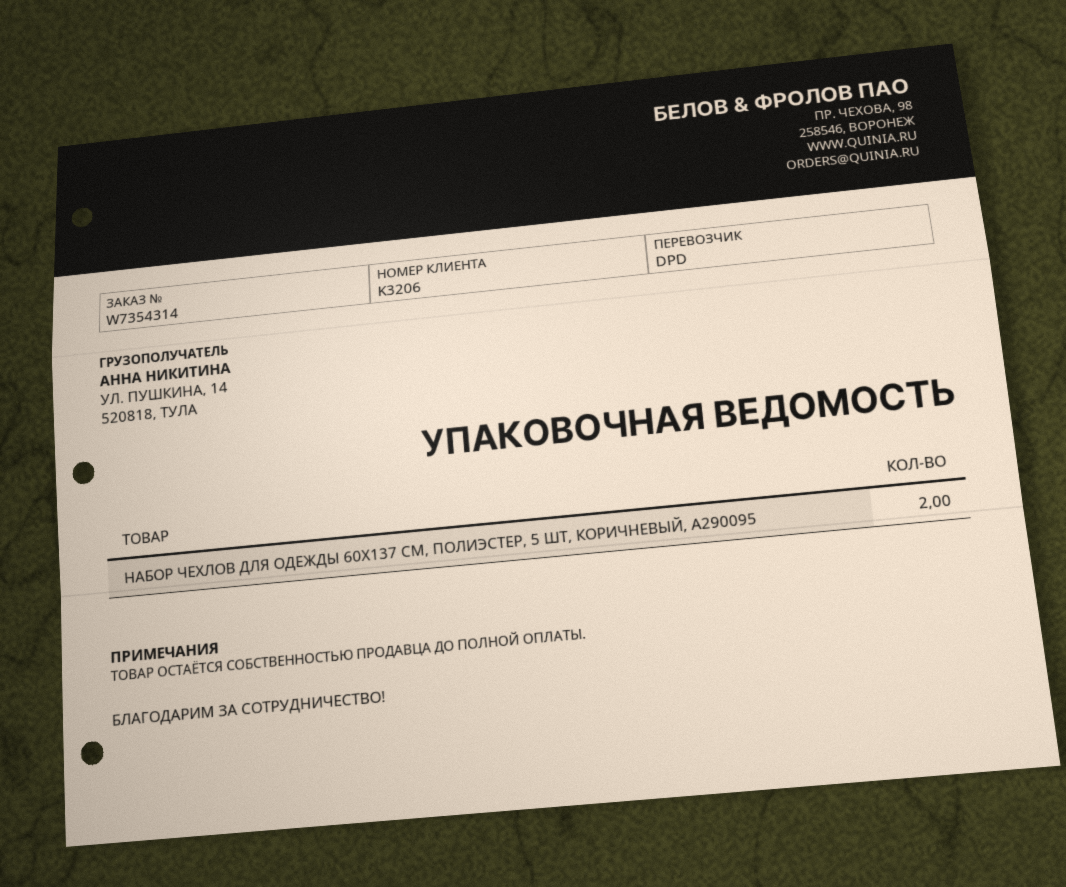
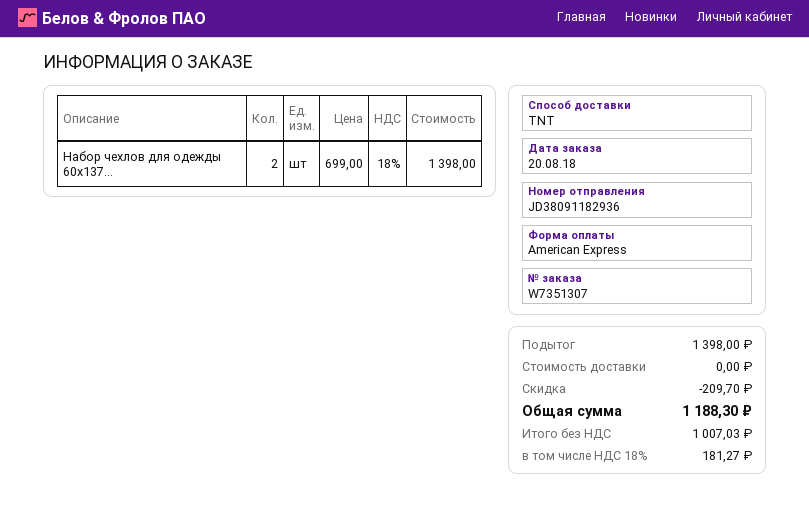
order number: W7354314 -> W7351307
shipping method: DPD -> TNT

